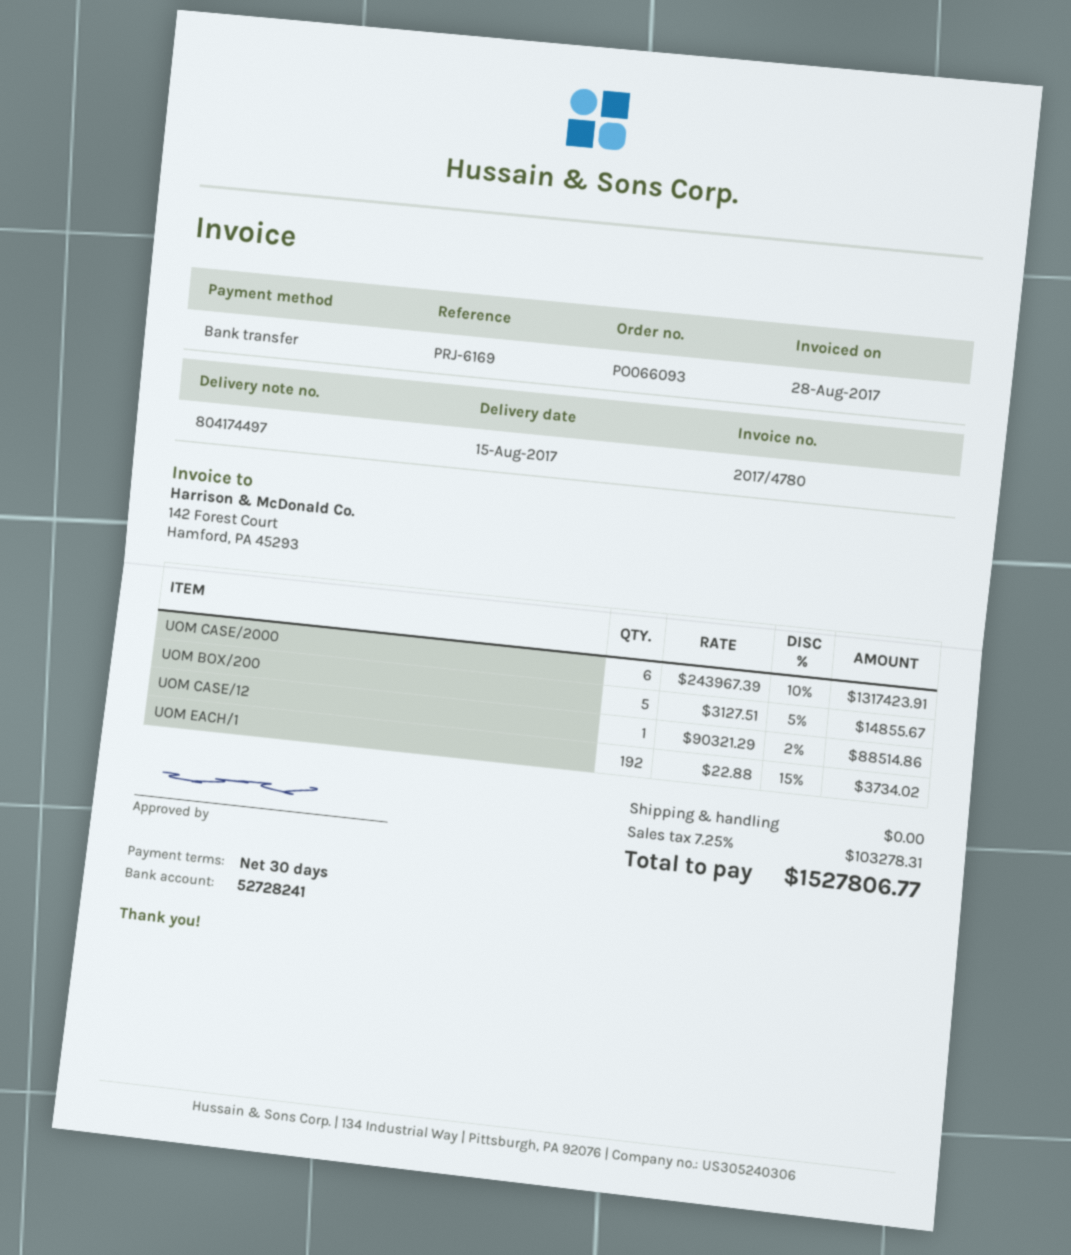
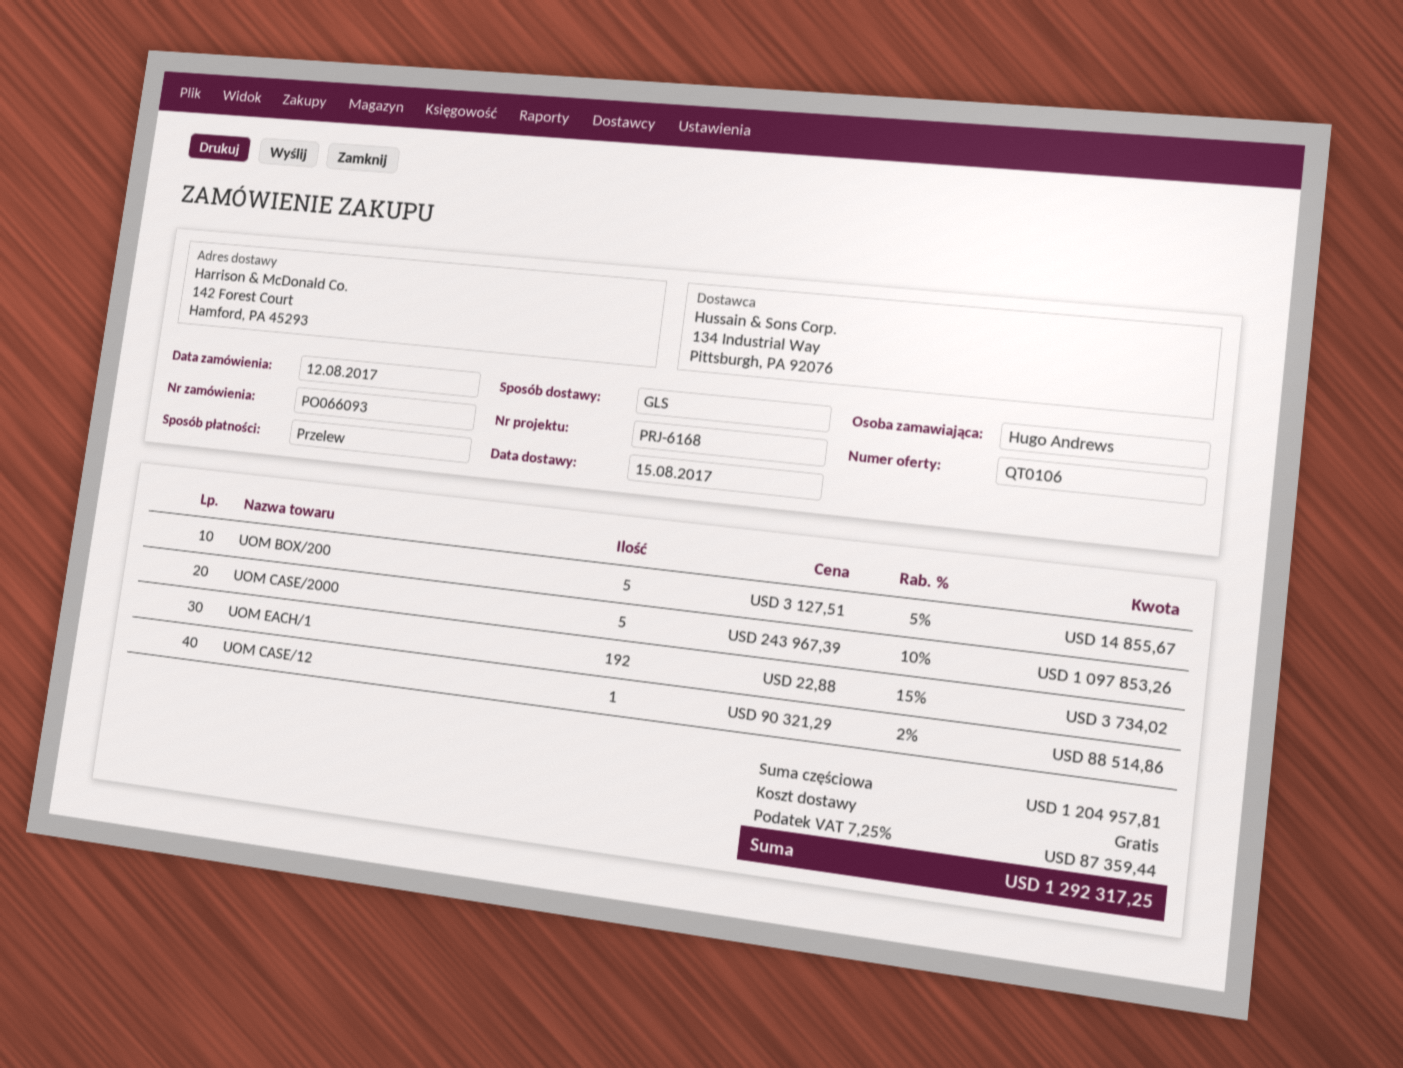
reference: PRJ-6169 -> PRJ-6168
UOM CASE/2000: 6 x 243967.39 - 10% = 1317423.91 -> 5 x 243967.39 - 10% = 1097853.26
tax: 7.25% = 103278.31 -> 7.25% = 87359.44
total: 1527806.77 -> 1292317.25

